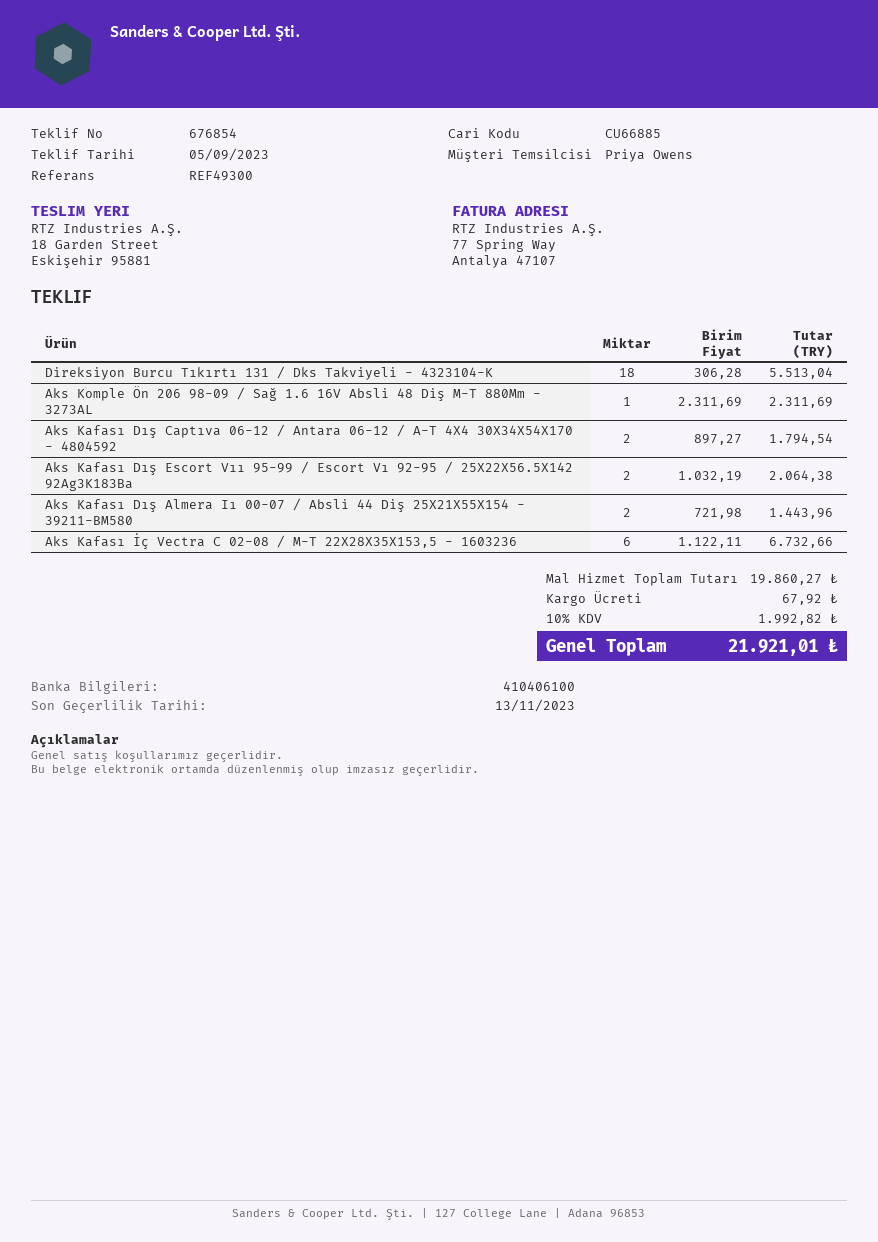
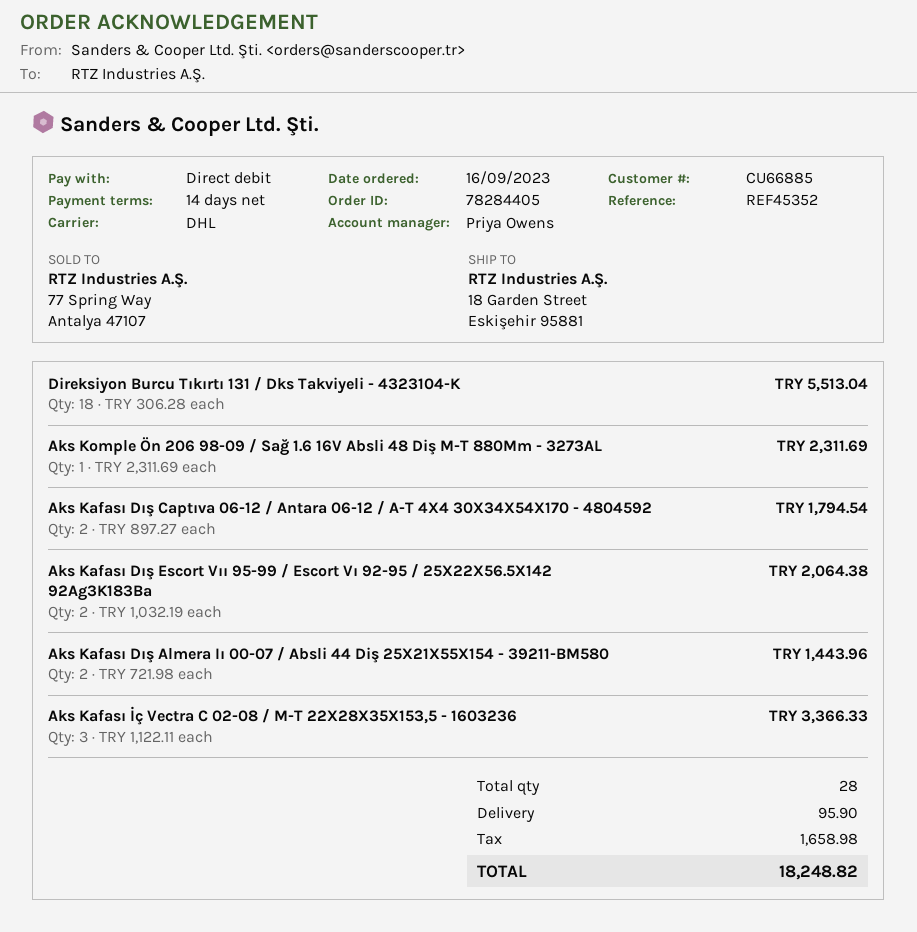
reference: REF49300 -> REF45352
Aks Kafası İç Vectra C 02-08 / M-T 22X28X35X153,5 - 1603236: 6 x 1122.11 = 6732.66 -> 3 x 1122.11 = 3366.33
shipping: 67.92 -> 95.90
tax: 1992.82 -> 1658.98
total: 21921.01 -> 18248.82

